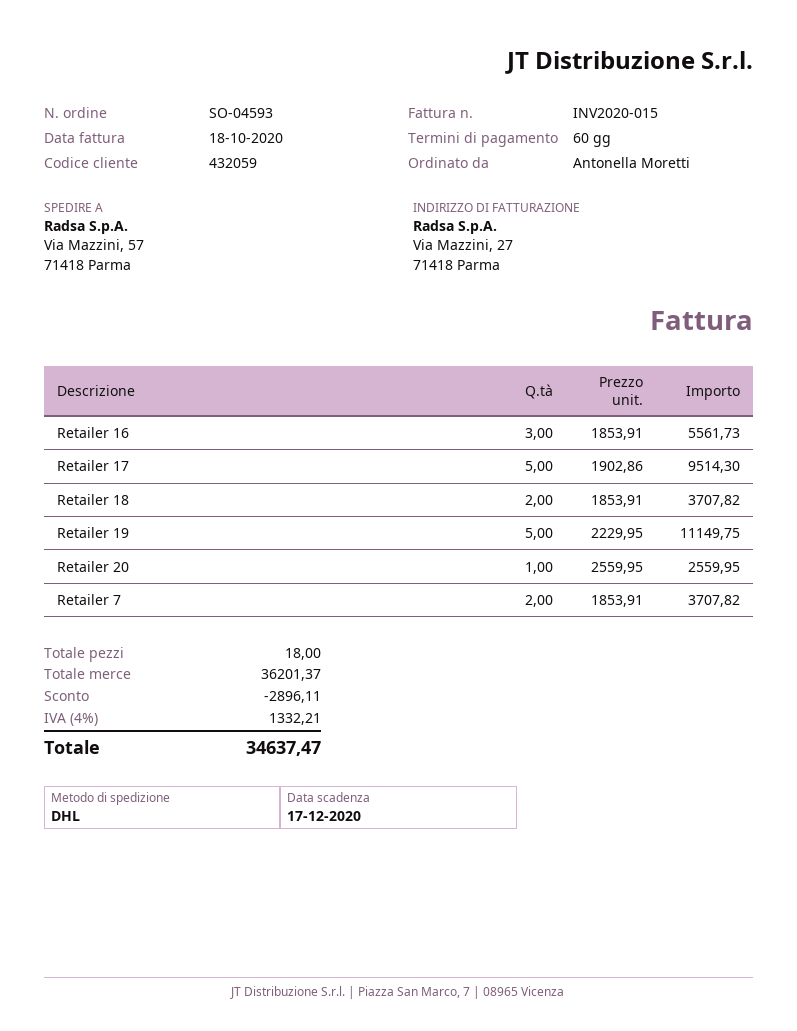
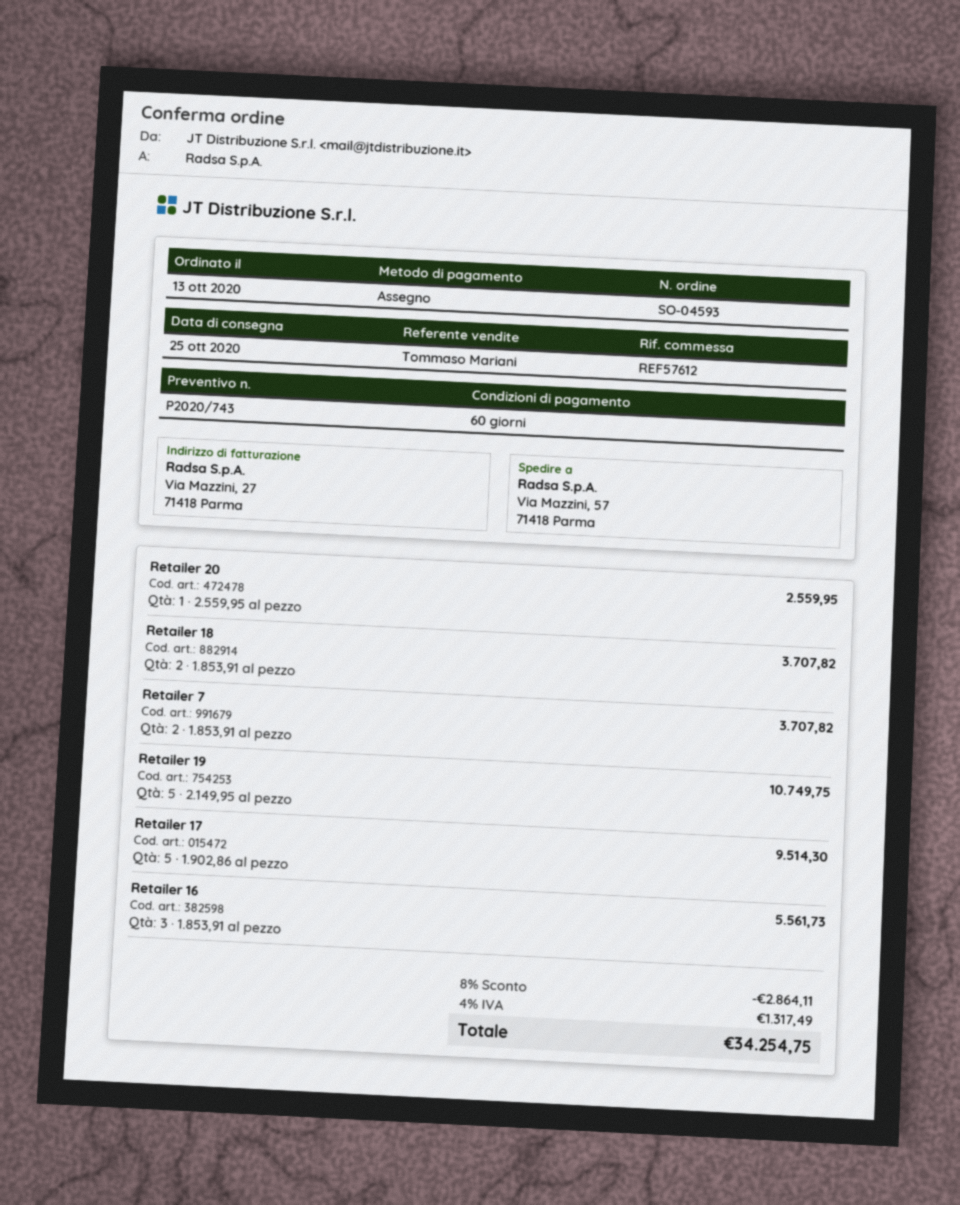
Retailer 19: 5 x 2229.95 = 11149.75 -> 5 x 2149.95 = 10749.75
discount: 2896.11 -> 2864.11
tax: 4% = 1332.21 -> 4% = 1317.49
total: 34637.47 -> 34254.75

